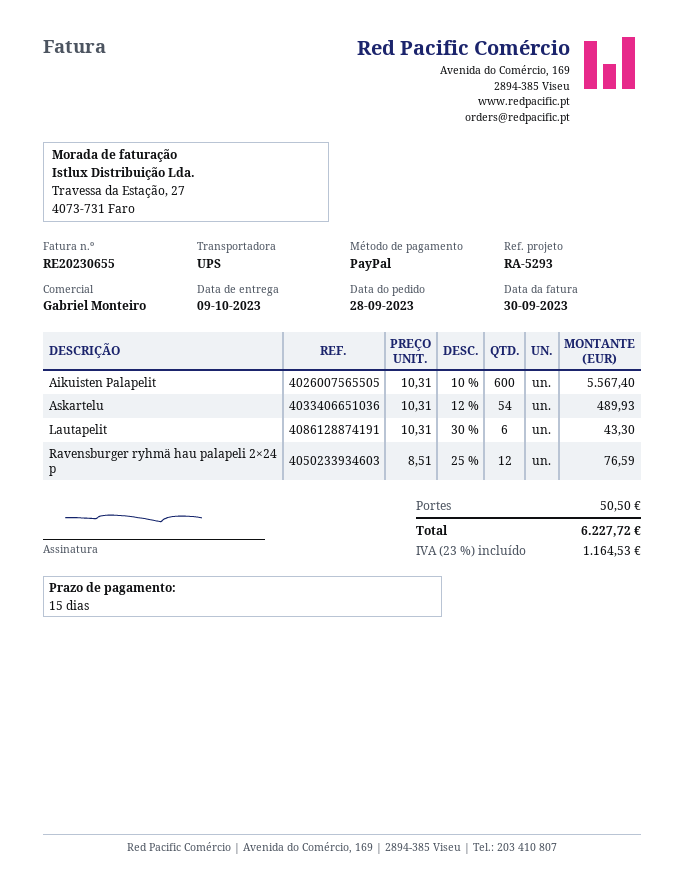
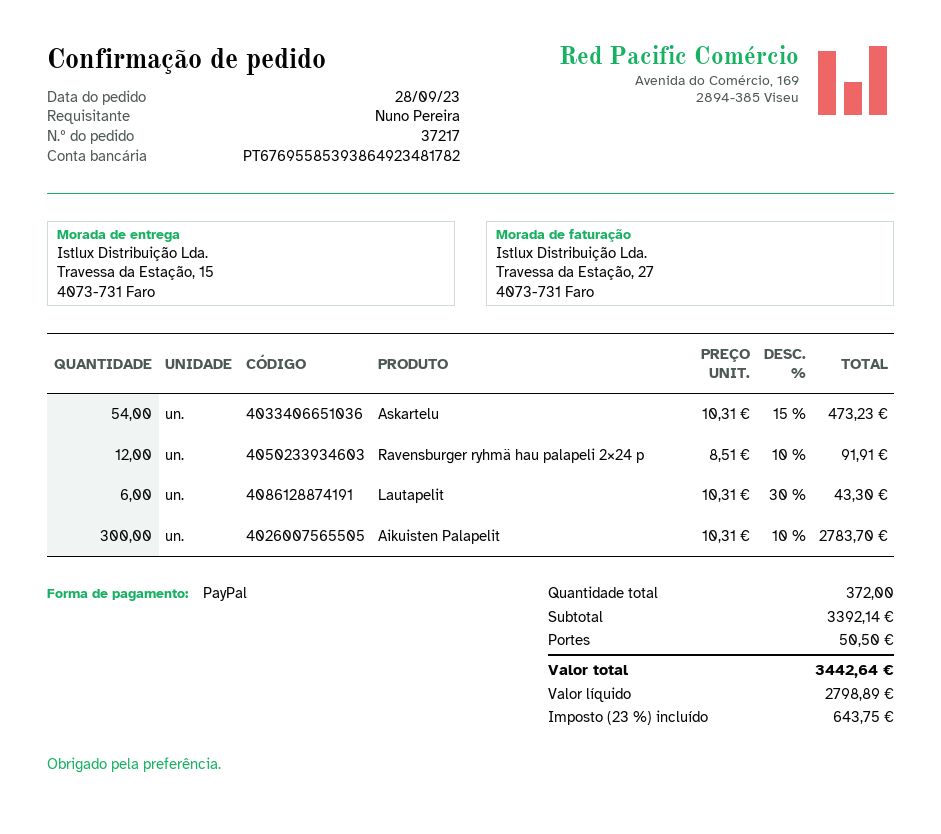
Aikuisten Palapelit: 600 x 10.31 - 10% = 5567.40 -> 300 x 10.31 - 10% = 2783.70
Askartelu: 54 x 10.31 - 12% = 489.93 -> 54 x 10.31 - 15% = 473.23
Ravensburger ryhmä hau palapeli 2×24 p: 12 x 8.51 - 25% = 76.59 -> 12 x 8.51 - 10% = 91.91
tax: 23% = 1164.53 -> 23% = 643.75
total: 6227.72 -> 3442.64

